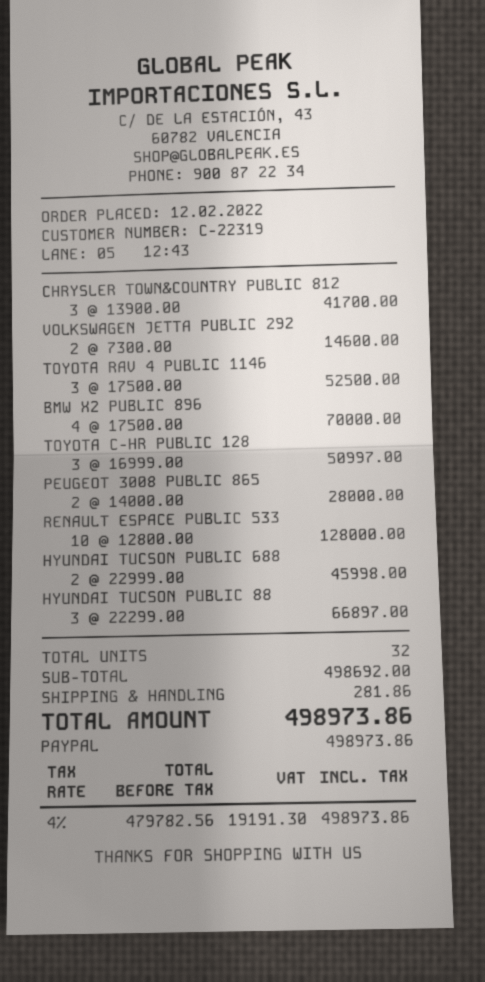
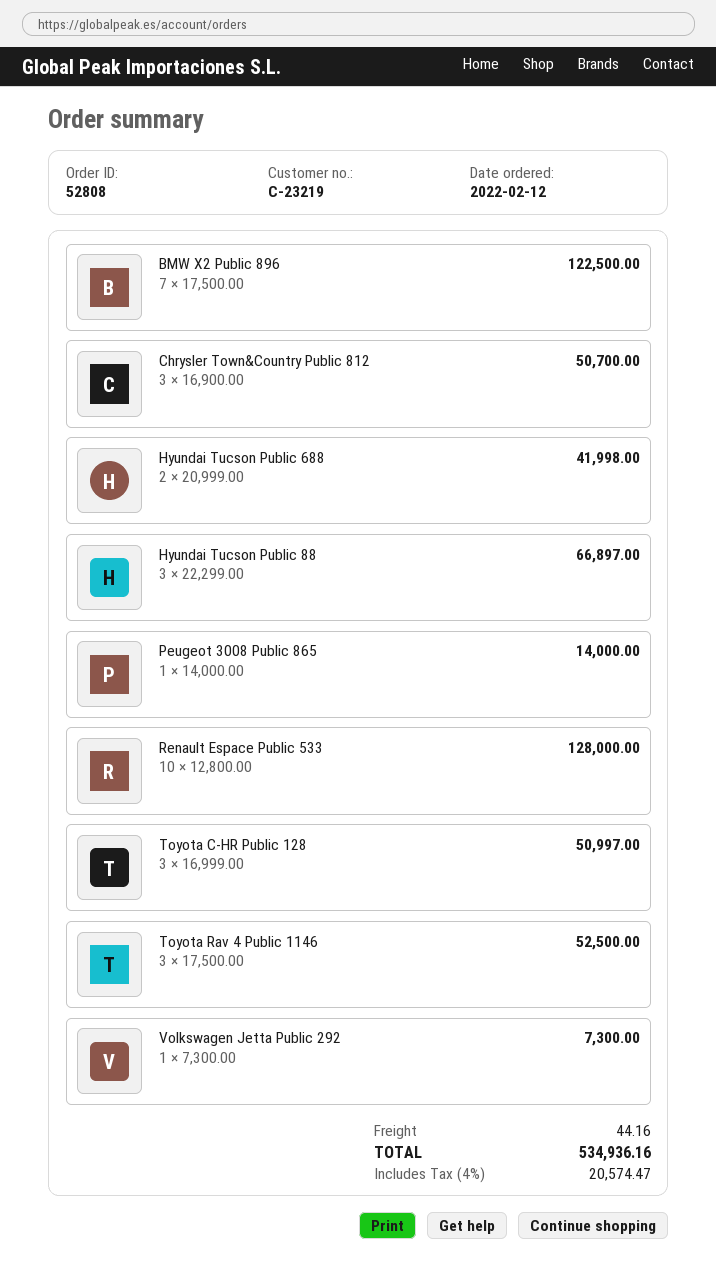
customer number: C-22319 -> C-23219
CHRYSLER TOWN&COUNTRY PUBLIC 812: 3 x 13900.00 = 41700.00 -> 3 x 16900.00 = 50700.00
VOLKSWAGEN JETTA PUBLIC 292: 2 x 7300.00 = 14600.00 -> 1 x 7300.00 = 7300.00
BMW X2 PUBLIC 896: 4 x 17500.00 = 70000.00 -> 7 x 17500.00 = 122500.00
PEUGEOT 3008 PUBLIC 865: 2 x 14000.00 = 28000.00 -> 1 x 14000.00 = 14000.00
HYUNDAI TUCSON PUBLIC 688: 2 x 22999.00 = 45998.00 -> 2 x 20999.00 = 41998.00
shipping: 281.86 -> 44.16
tax: 4% = 19191.30 -> 4% = 20574.47
total: 498973.86 -> 534936.16

